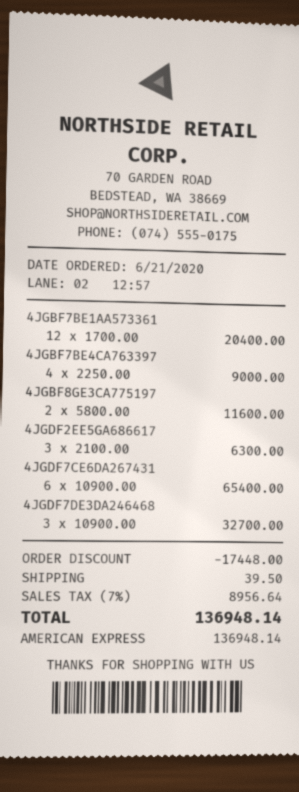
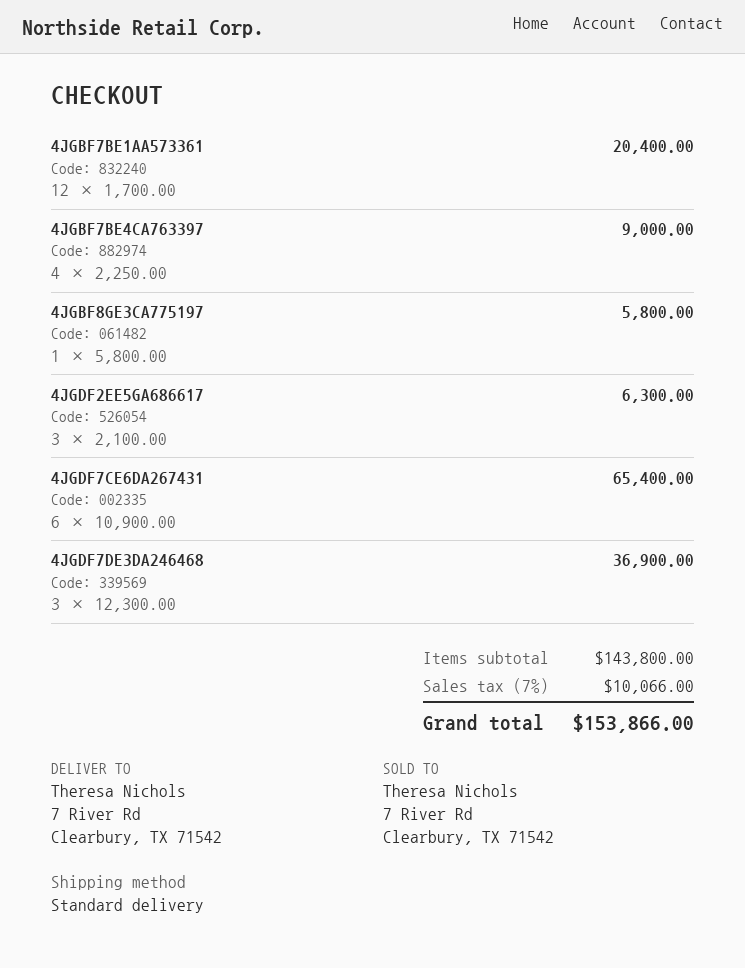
4JGBF8GE3CA775197: 2 x 5800.00 = 11600.00 -> 1 x 5800.00 = 5800.00
4JGDF7DE3DA246468: 3 x 10900.00 = 32700.00 -> 3 x 12300.00 = 36900.00
discount: 17448.00 -> none
shipping: 39.50 -> none
tax: 7% = 8956.64 -> 7% = 10066.00
total: 136948.14 -> 153866.00

